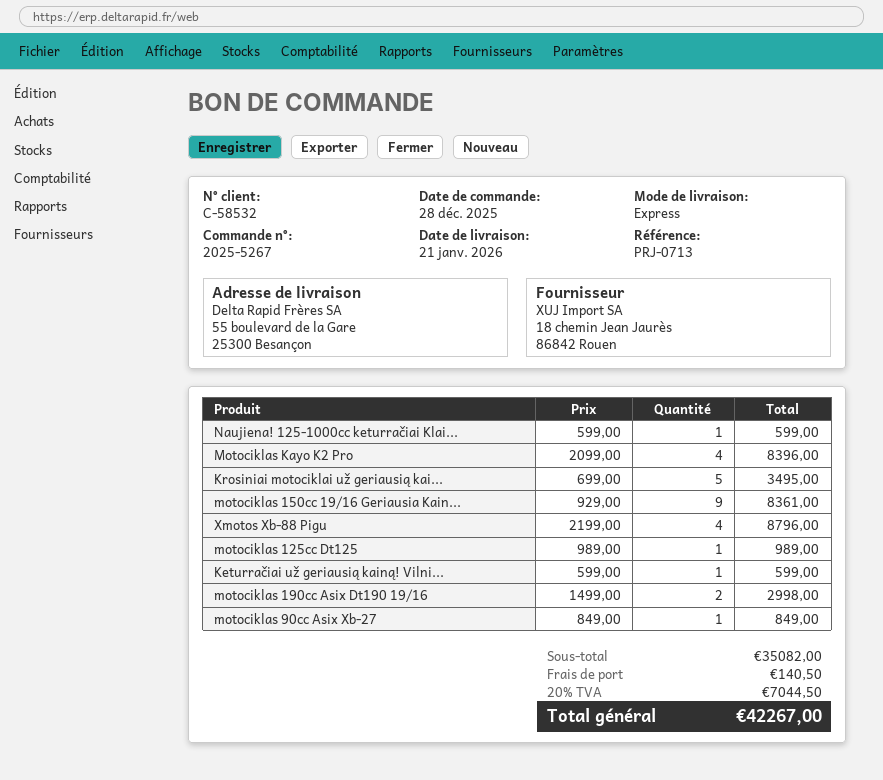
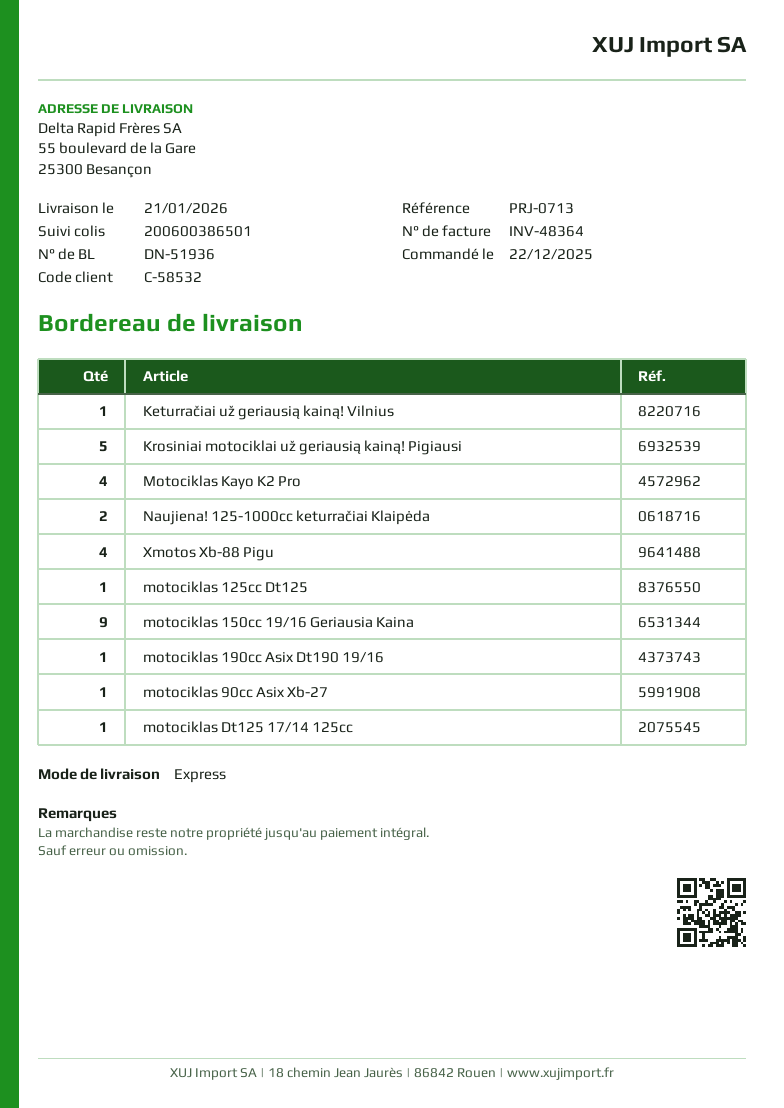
order date: 2025-12-28 -> 2025-12-22
Naujiena! 125-1000cc keturračiai Klai...: 1 -> 2
motociklas 190cc Asix Dt190 19/16: 2 -> 1
motociklas Dt125 17/14 125cc: none -> 1

